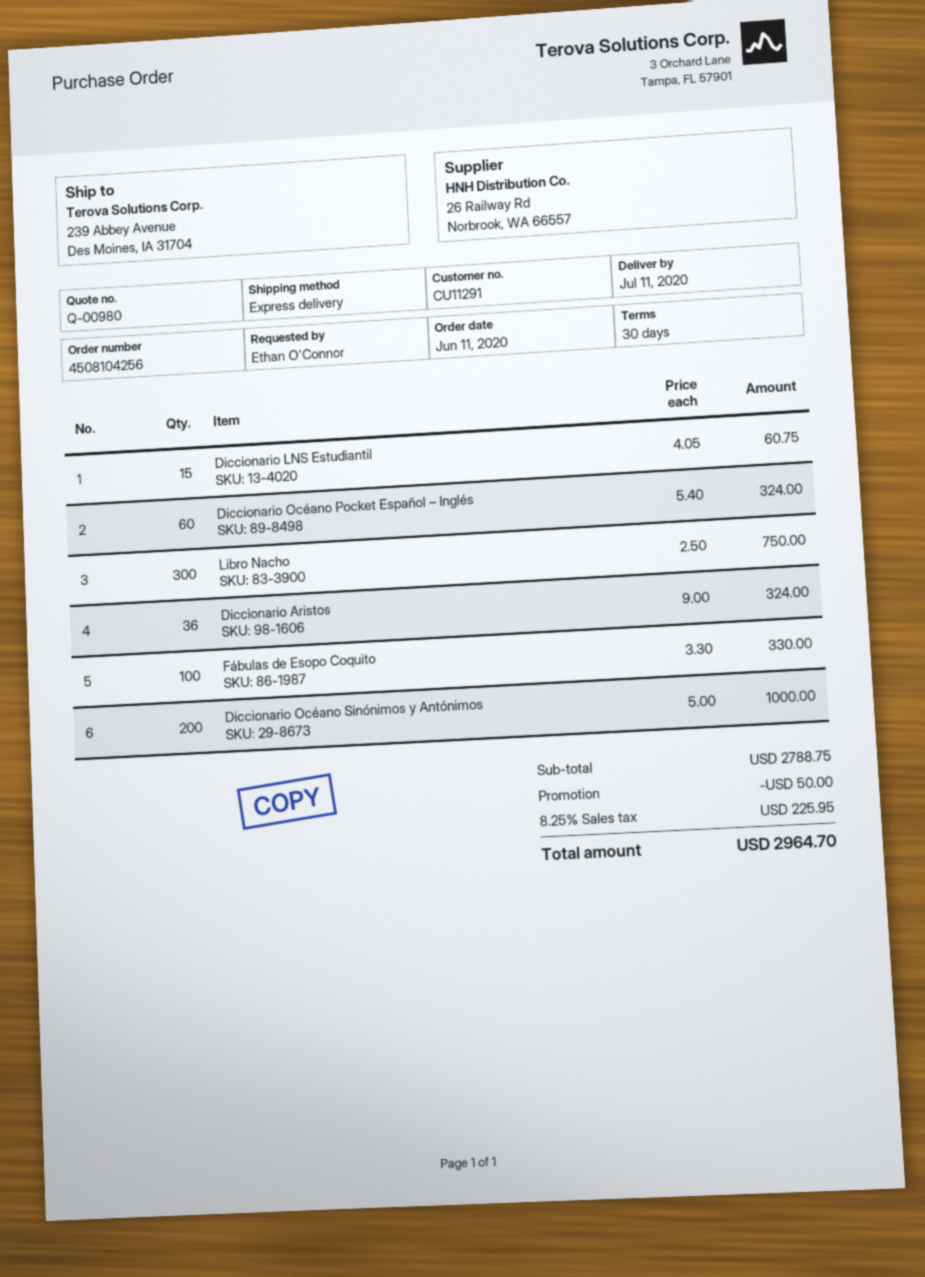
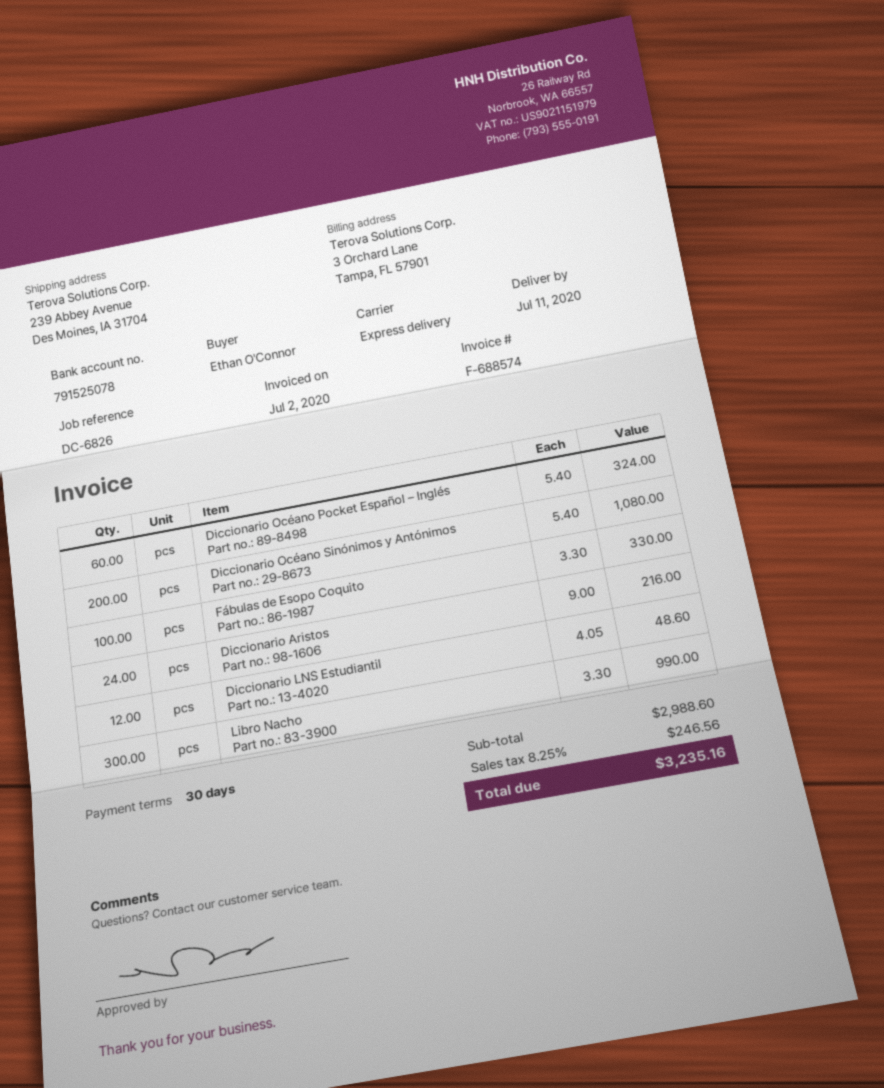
Diccionario LNS Estudiantil: 15 x 4.05 = 60.75 -> 12 x 4.05 = 48.60
Libro Nacho: 300 x 2.50 = 750.00 -> 300 x 3.30 = 990.00
Diccionario Aristos: 36 x 9.00 = 324.00 -> 24 x 9.00 = 216.00
Diccionario Océano Sinónimos y Antónimos: 200 x 5.00 = 1000.00 -> 200 x 5.40 = 1080.00
subtotal: 2788.75 -> 2988.60
discount: 50.00 -> none
tax: 8.25% = 225.95 -> 8.25% = 246.56
total: 2964.70 -> 3235.16

